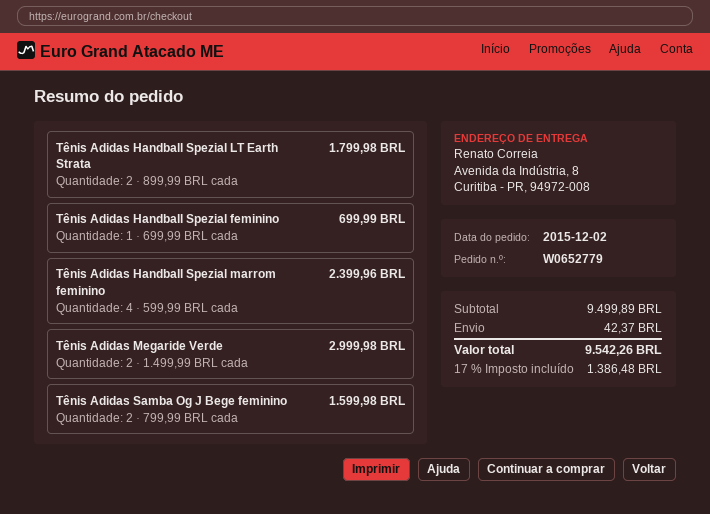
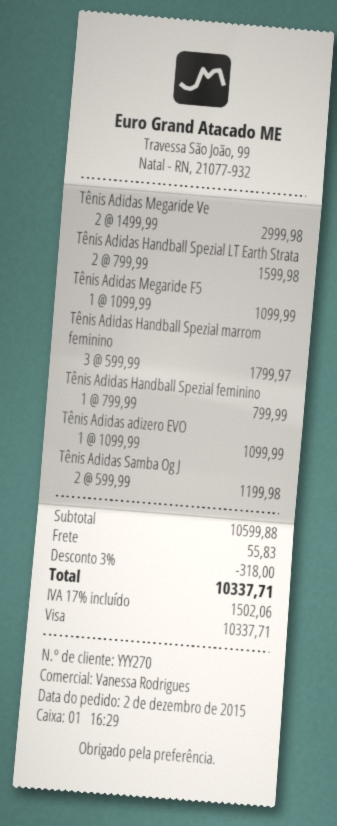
Tênis Adidas Handball Spezial LT Earth Strata: 2 x 899.99 = 1799.98 -> 2 x 799.99 = 1599.98
Tênis Adidas Handball Spezial feminino: 1 x 699.99 = 699.99 -> 1 x 799.99 = 799.99
Tênis Adidas Handball Spezial marrom feminino: 4 x 599.99 = 2399.96 -> 3 x 599.99 = 1799.97
Tênis Adidas Samba Og J Bege feminino: 2 x 799.99 = 1599.98 -> 2 x 599.99 = 1199.98
Tênis Adidas Megaride F5: none -> 1 x 1099.99 = 1099.99
Tênis Adidas adizero EVO: none -> 1 x 1099.99 = 1099.99
subtotal: 9499.89 -> 10599.88
discount: none -> 3% = 318.00
shipping: 42.37 -> 55.83
tax: 17% = 1386.48 -> 17% = 1502.06
total: 9542.26 -> 10337.71

